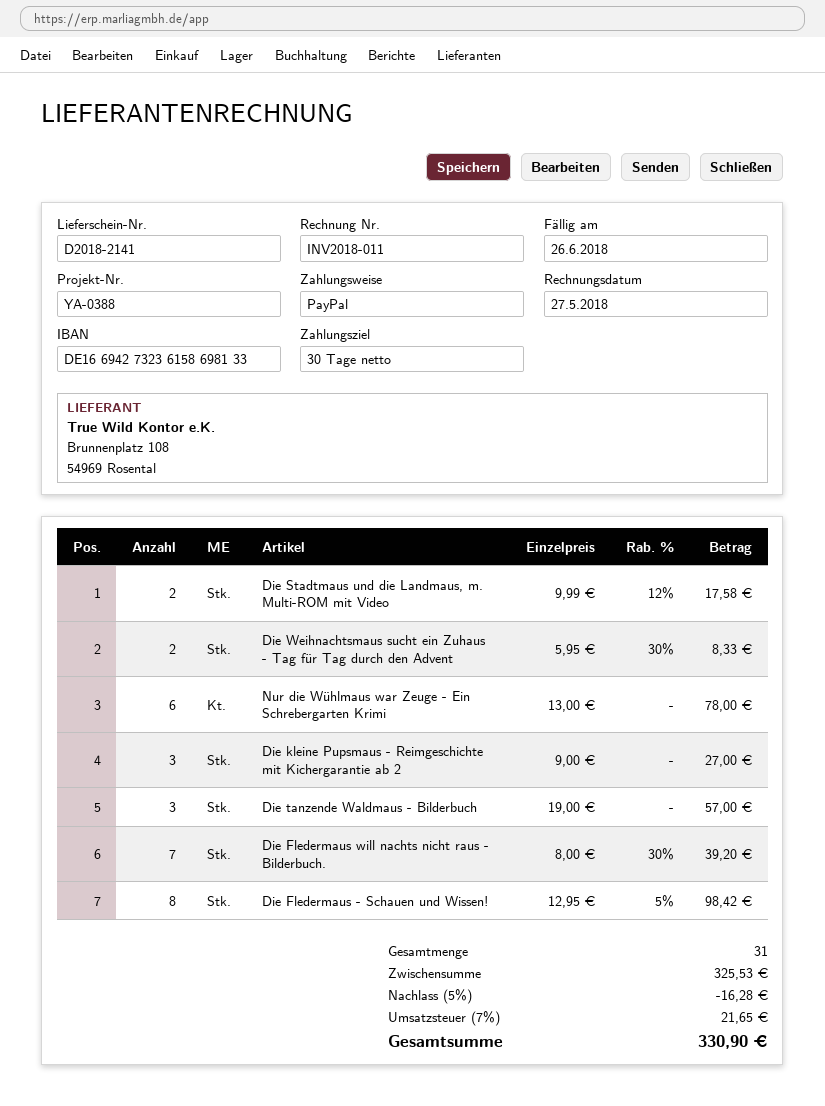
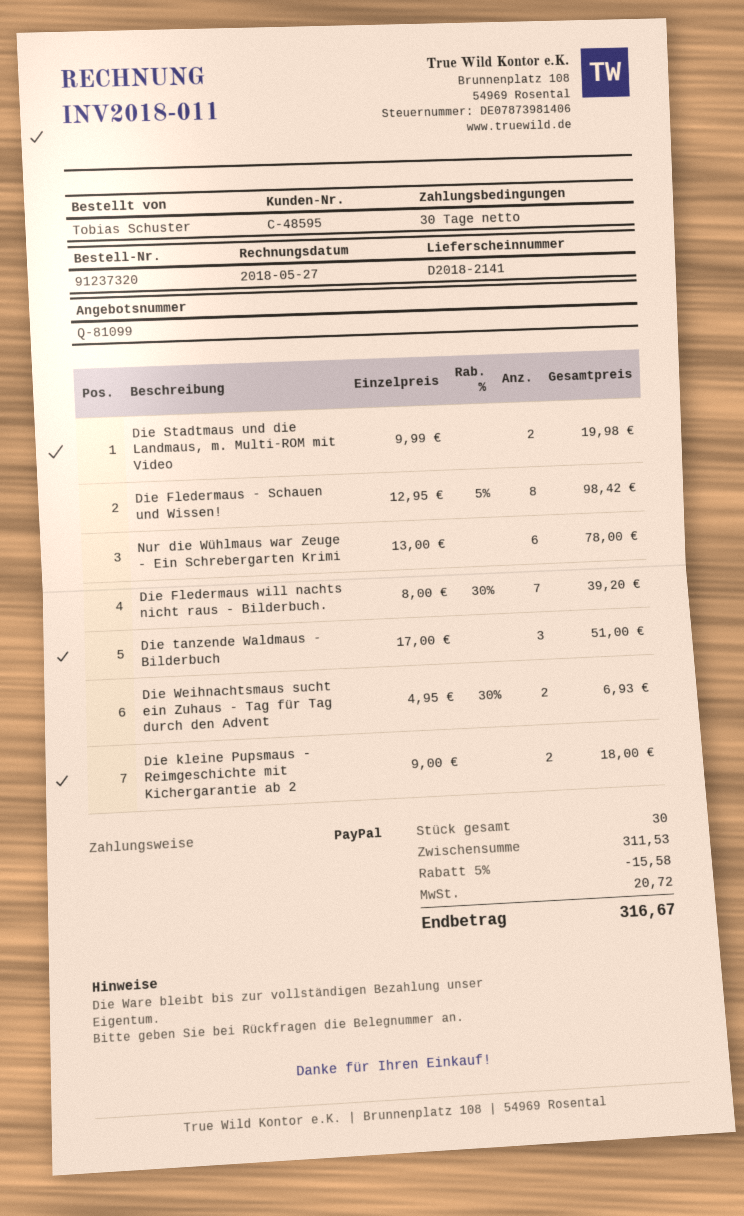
Die Stadtmaus und die Landmaus, m. Multi-ROM mit Video: 2 x 9.99 - 12% = 17.58 -> 2 x 9.99 = 19.98
Die Weihnachtsmaus sucht ein Zuhaus - Tag für Tag durch den Advent: 2 x 5.95 - 30% = 8.33 -> 2 x 4.95 - 30% = 6.93
Die kleine Pupsmaus - Reimgeschichte mit Kichergarantie ab 2: 3 x 9.00 = 27.00 -> 2 x 9.00 = 18.00
Die tanzende Waldmaus - Bilderbuch: 3 x 19.00 = 57.00 -> 3 x 17.00 = 51.00
total quantity: 31 -> 30
subtotal: 325.53 -> 311.53
discount: 5% = 16.28 -> 5% = 15.58
tax: 21.65 -> 20.72
total: 330.90 -> 316.67

